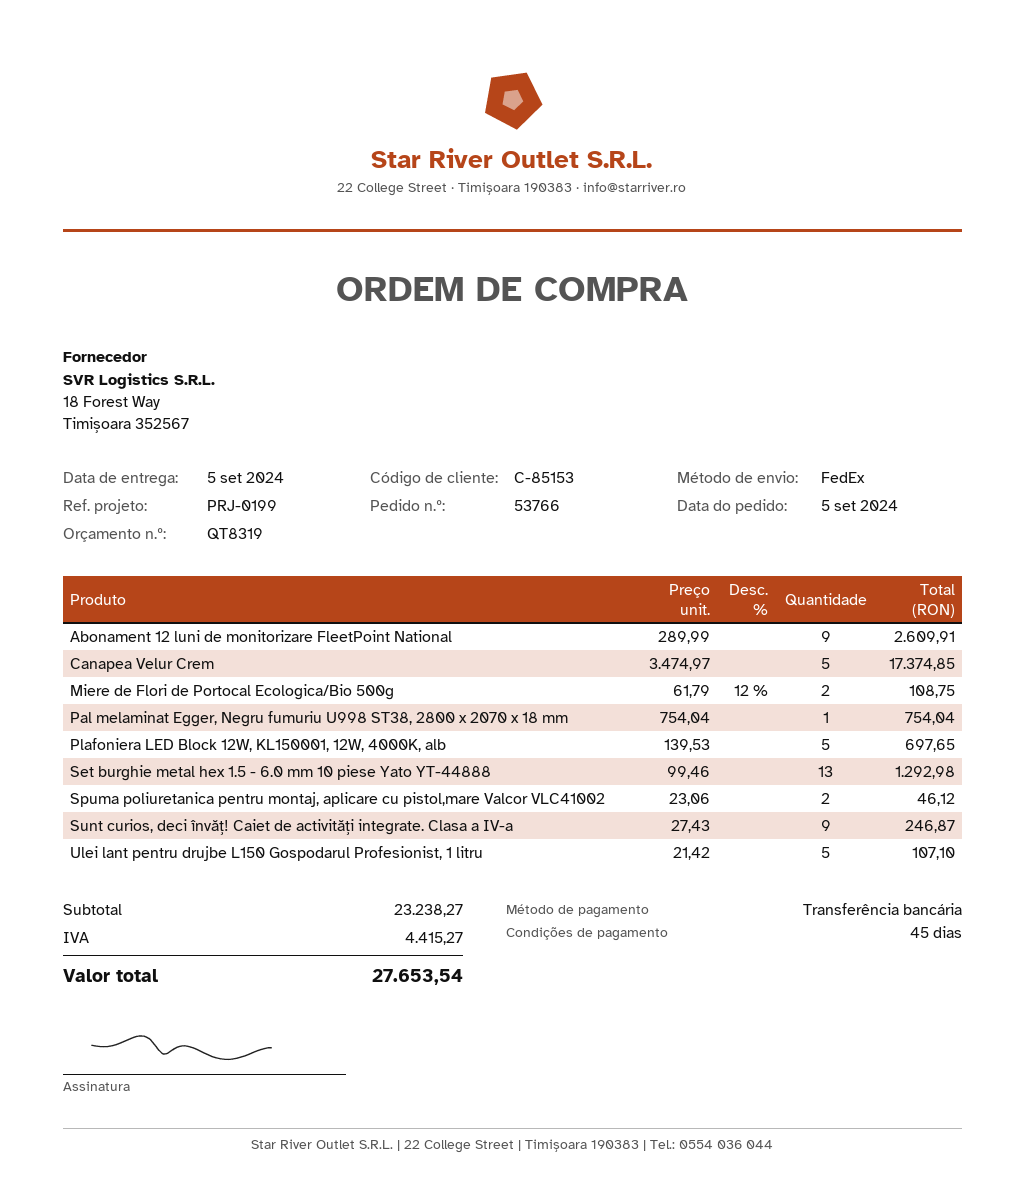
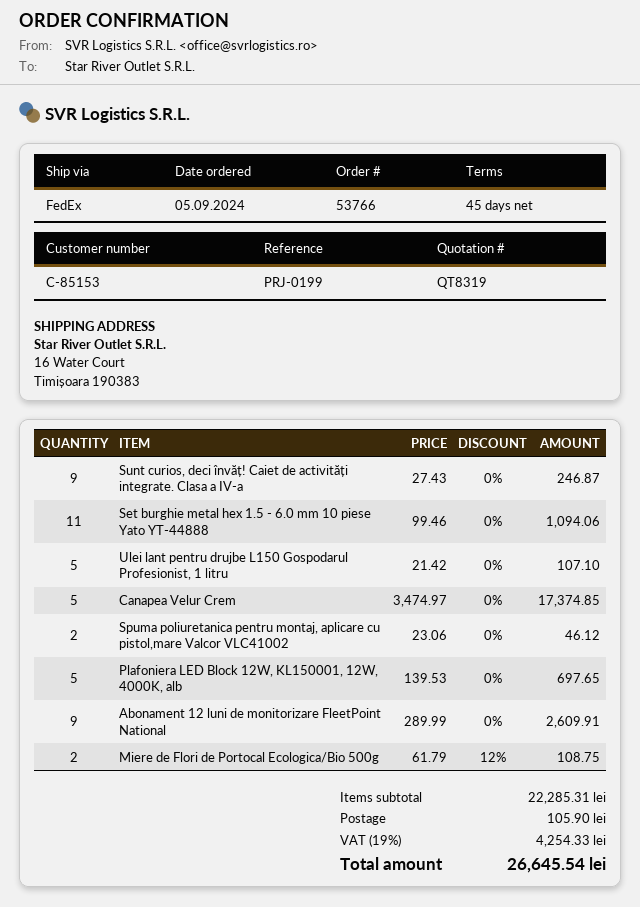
Pal melaminat Egger, Negru fumuriu U998 ST38, 2800 x 2070 x 18 mm: 1 x 754.04 = 754.04 -> none
Set burghie metal hex 1.5 - 6.0 mm 10 piese Yato YT-44888: 13 x 99.46 = 1292.98 -> 11 x 99.46 = 1094.06
subtotal: 23238.27 -> 22285.31
shipping: none -> 105.90
tax: 4415.27 -> 4254.33
total: 27653.54 -> 26645.54

